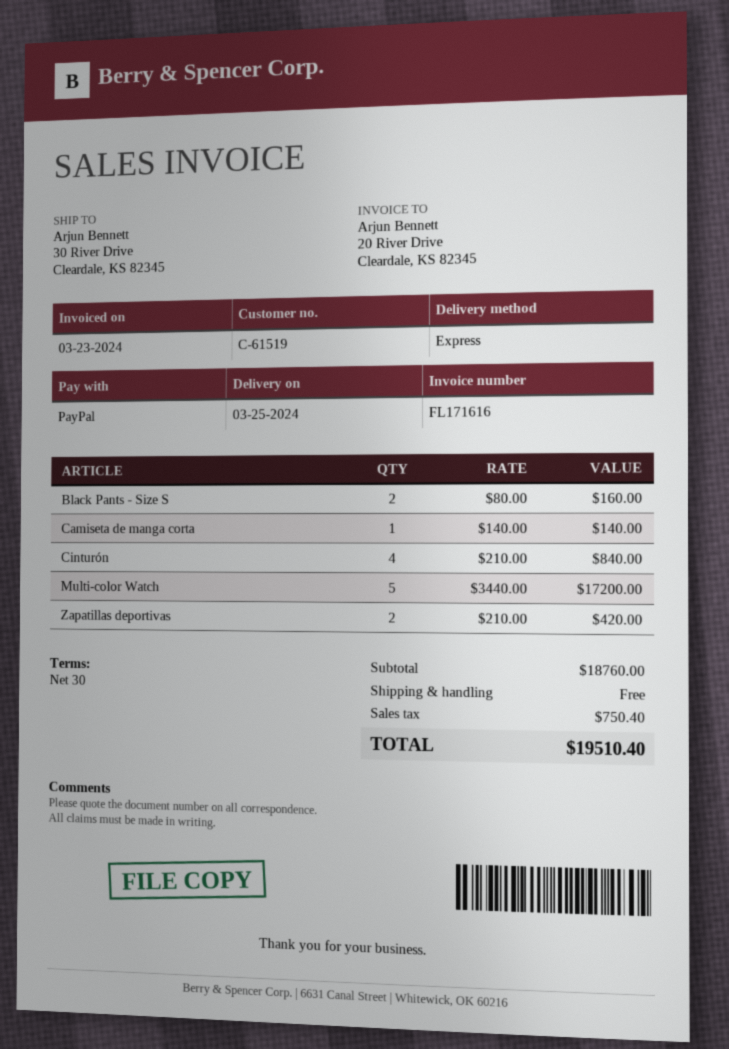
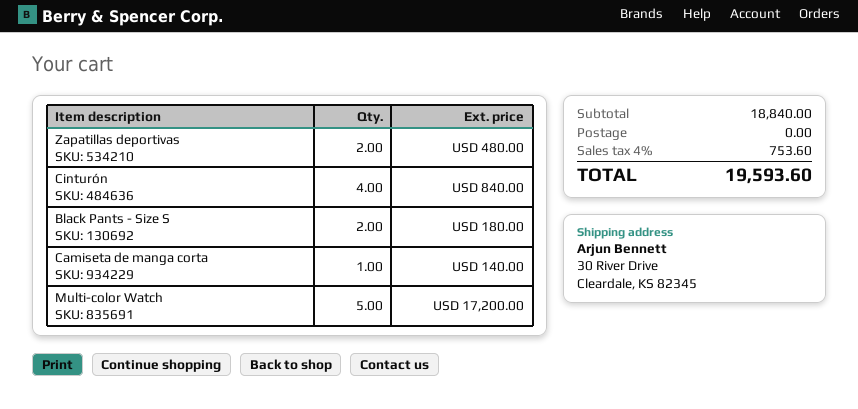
Black Pants - Size S: 2 for 160.00 -> 2 for 180.00
Zapatillas deportivas: 2 for 420.00 -> 2 for 480.00
subtotal: 18760.00 -> 18840.00
tax: 750.40 -> 753.60
total: 19510.40 -> 19593.60

